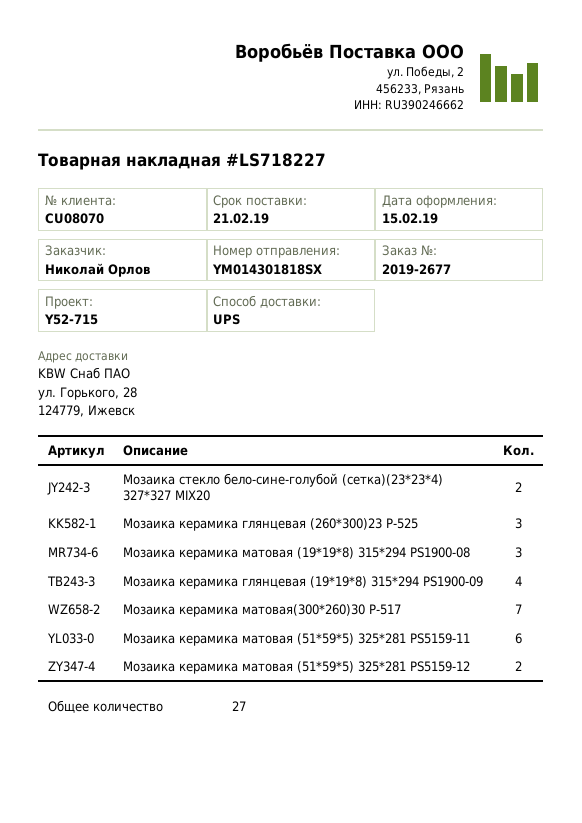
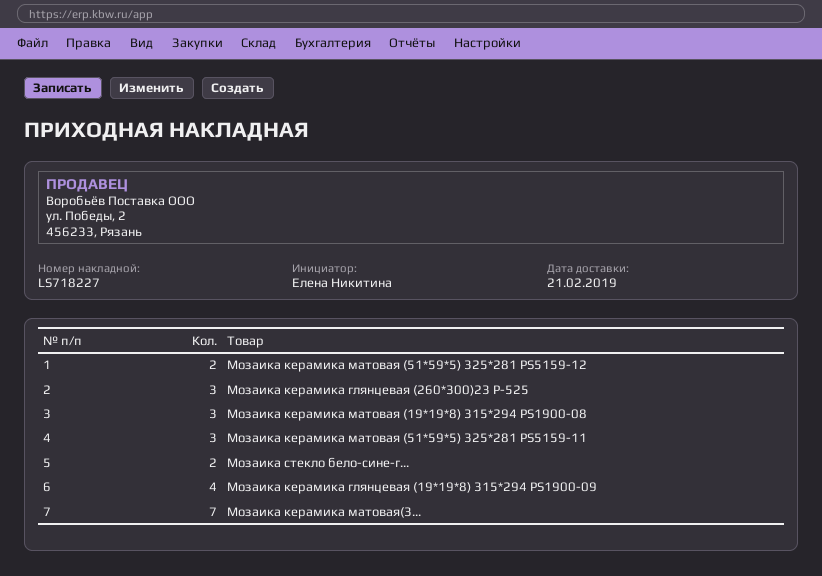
ordered by: Николай Орлов -> Елена Никитина
Мозаика керамика матовая (51*59*5) 325*281 PS5159-11: 6 -> 3

